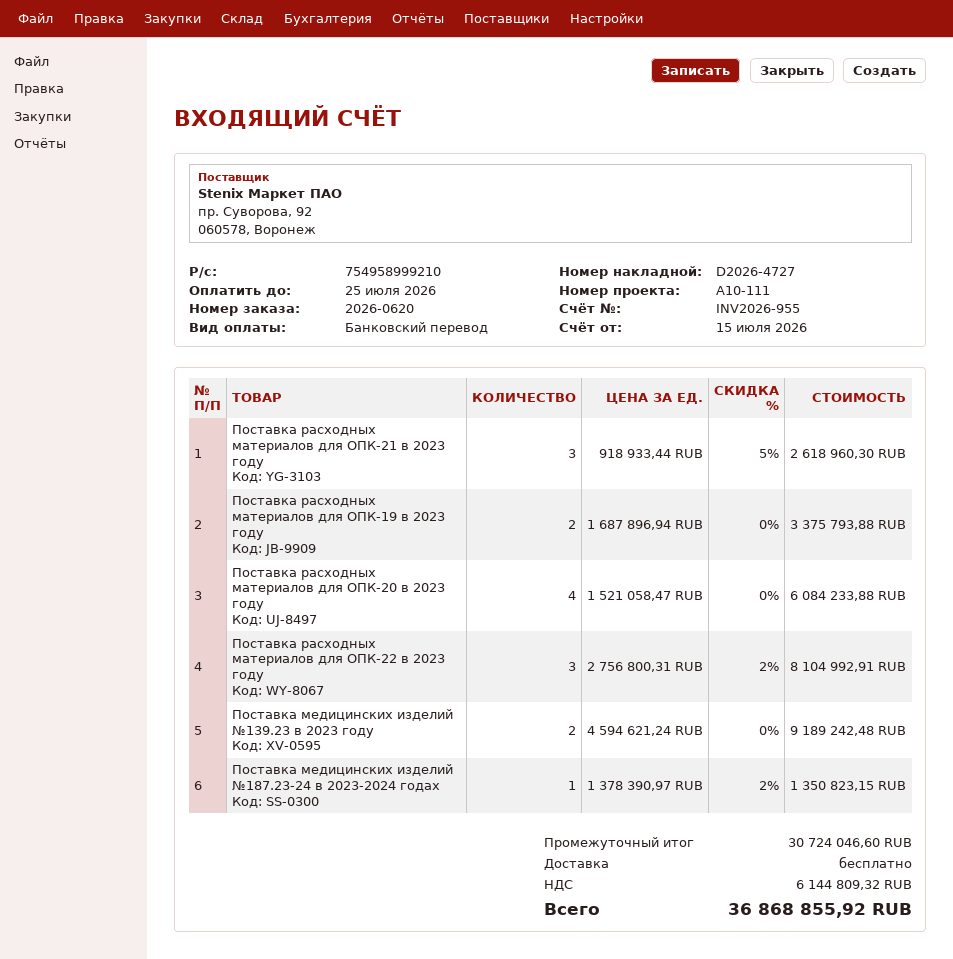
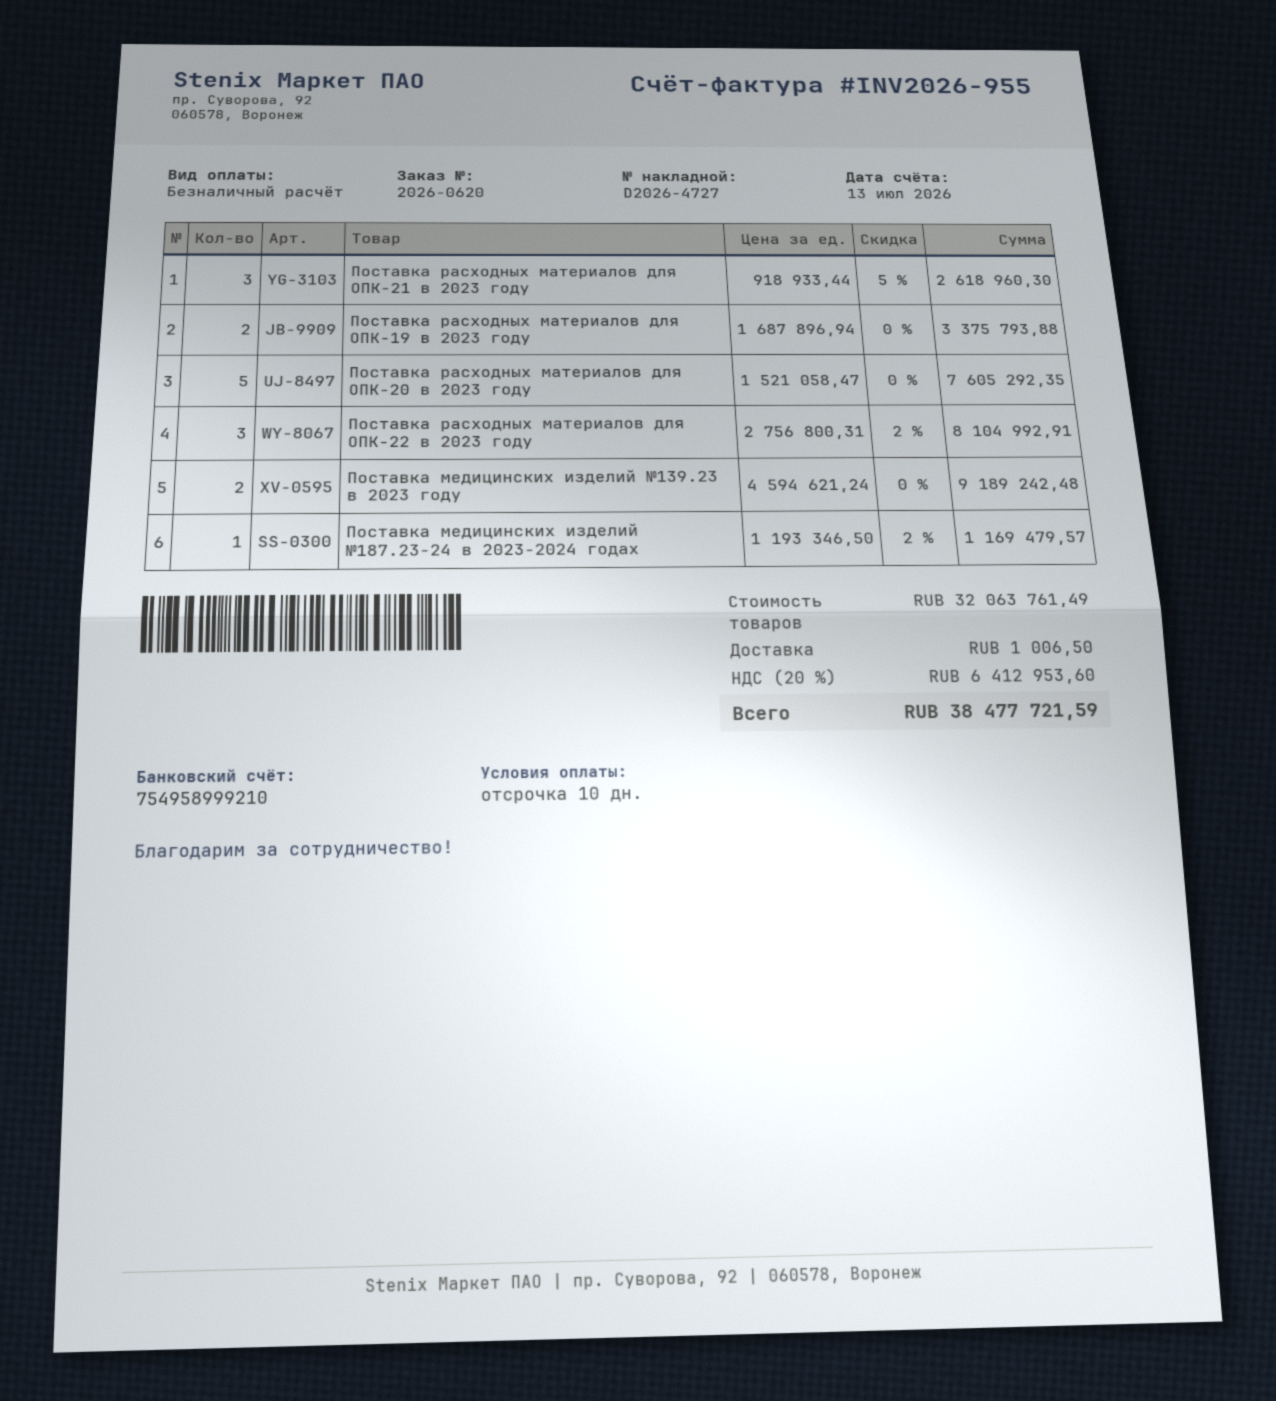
invoice date: 2026-07-15 -> 2026-07-13
Поставка расходных материалов для ОПК-20 в 2023 году: 4 x 1521058.47 = 6084233.88 -> 5 x 1521058.47 = 7605292.35
Поставка медицинских изделий №187.23-24 в 2023-2024 годах: 1 x 1378390.97 - 2% = 1350823.15 -> 1 x 1193346.50 - 2% = 1169479.57
subtotal: 30724046.60 -> 32063761.49
shipping: 0.00 -> 1006.50
tax: 6144809.32 -> 6412953.60
total: 36868855.92 -> 38477721.59

